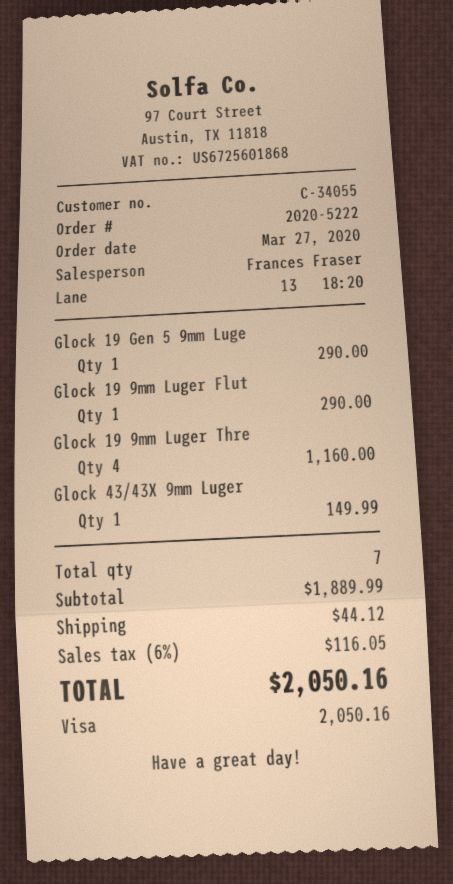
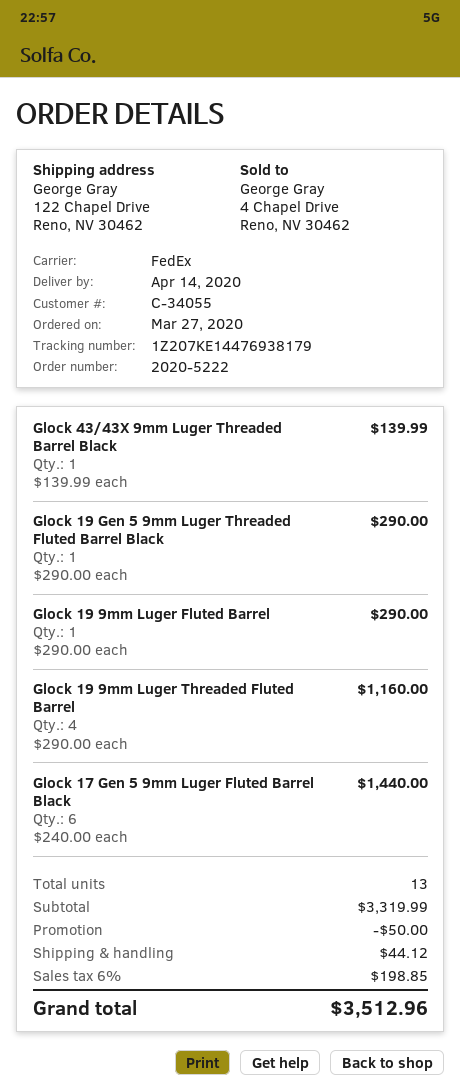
Glock 43/43X 9mm Luger: 1 for 149.99 -> 1 for 139.99
Glock 17 Gen 5 9mm Luger Fluted Barrel Black: none -> 6 for 1440.00
total quantity: 7 -> 13
subtotal: 1889.99 -> 3319.99
discount: none -> 50.00
tax: 6% = 116.05 -> 6% = 198.85
total: 2050.16 -> 3512.96

